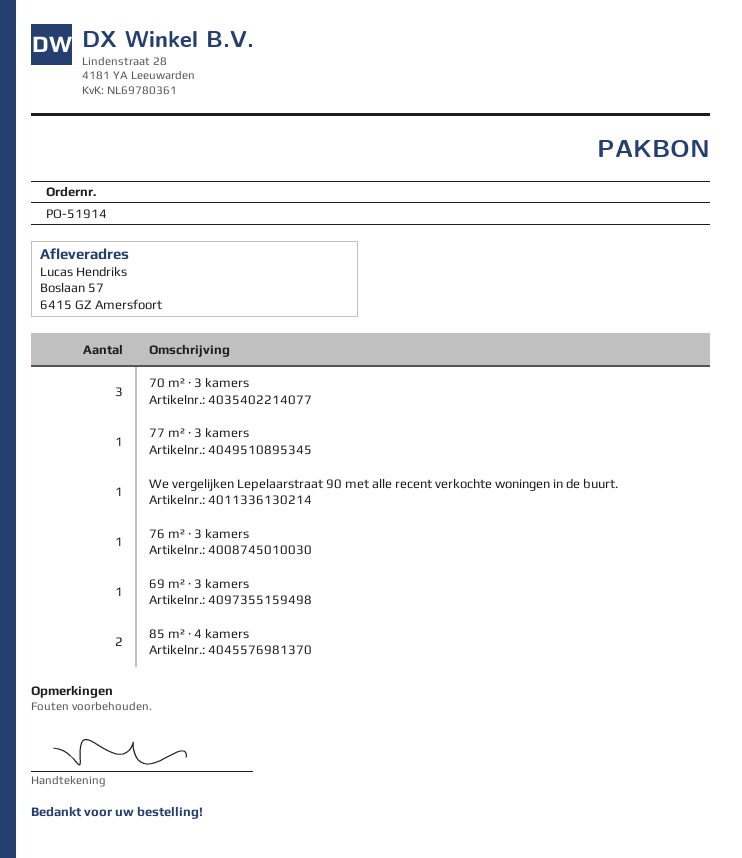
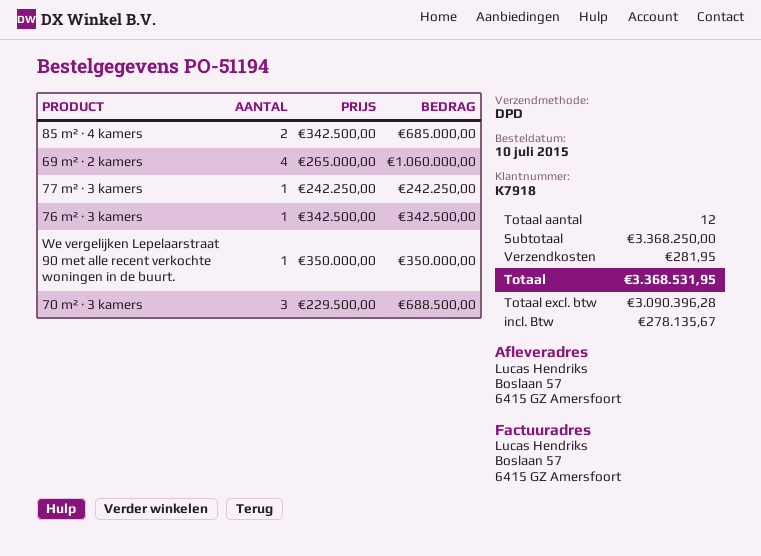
order number: PO-51914 -> PO-51194
69 m² · 3 kamers: 1 -> none
69 m² · 2 kamers: none -> 4

